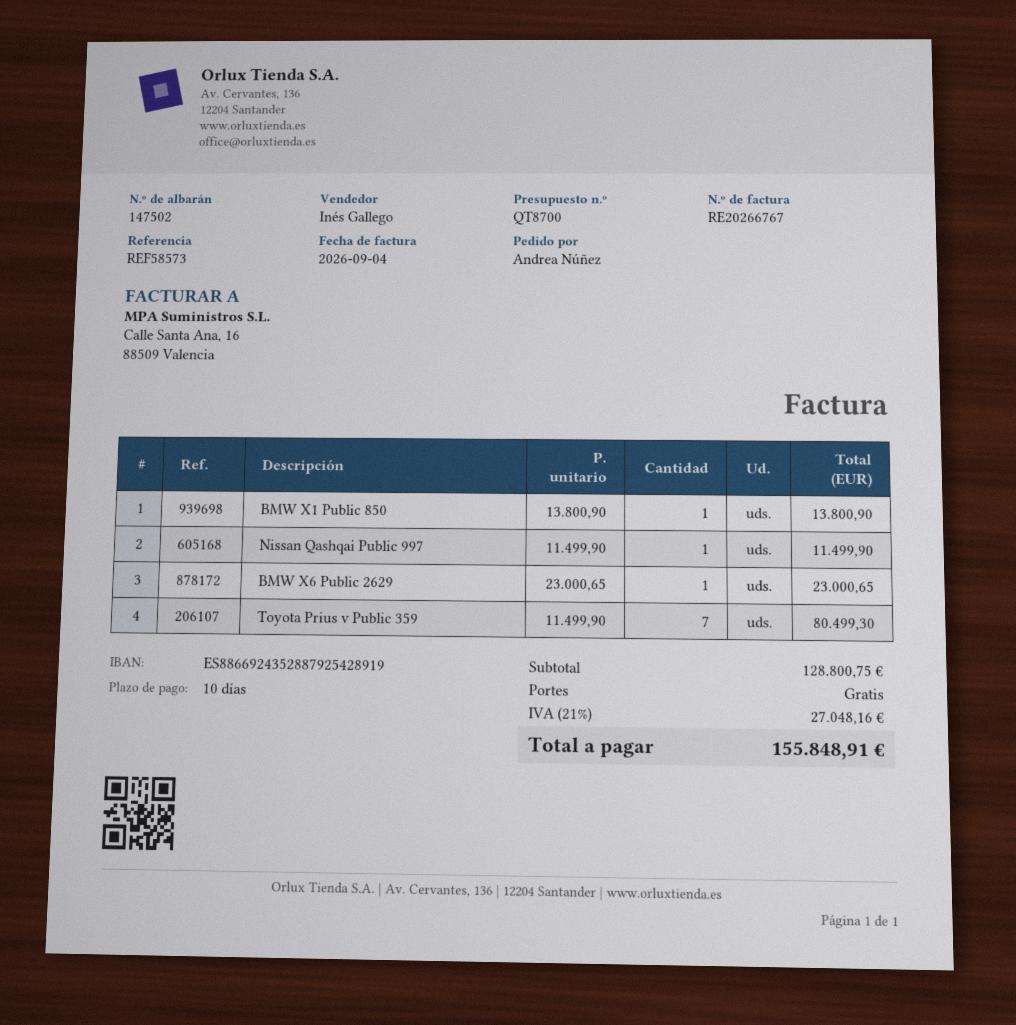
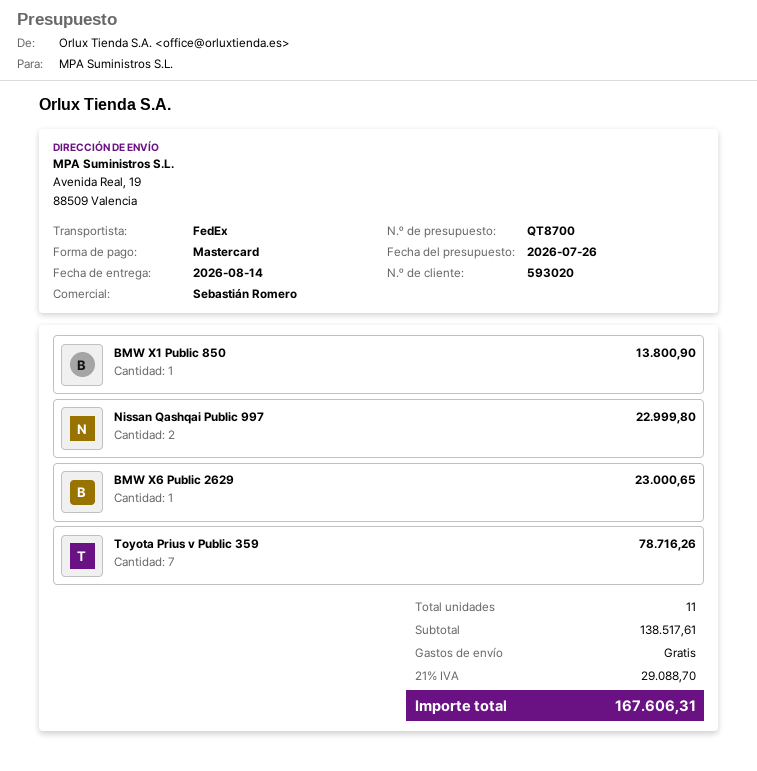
sales rep: Inés Gallego -> Sebastián Romero
Nissan Qashqai Public 997: 1 for 11499.90 -> 2 for 22999.80
Toyota Prius v Public 359: 7 for 80499.30 -> 7 for 78716.26
subtotal: 128800.75 -> 138517.61
tax: 21% = 27048.16 -> 21% = 29088.70
total: 155848.91 -> 167606.31

